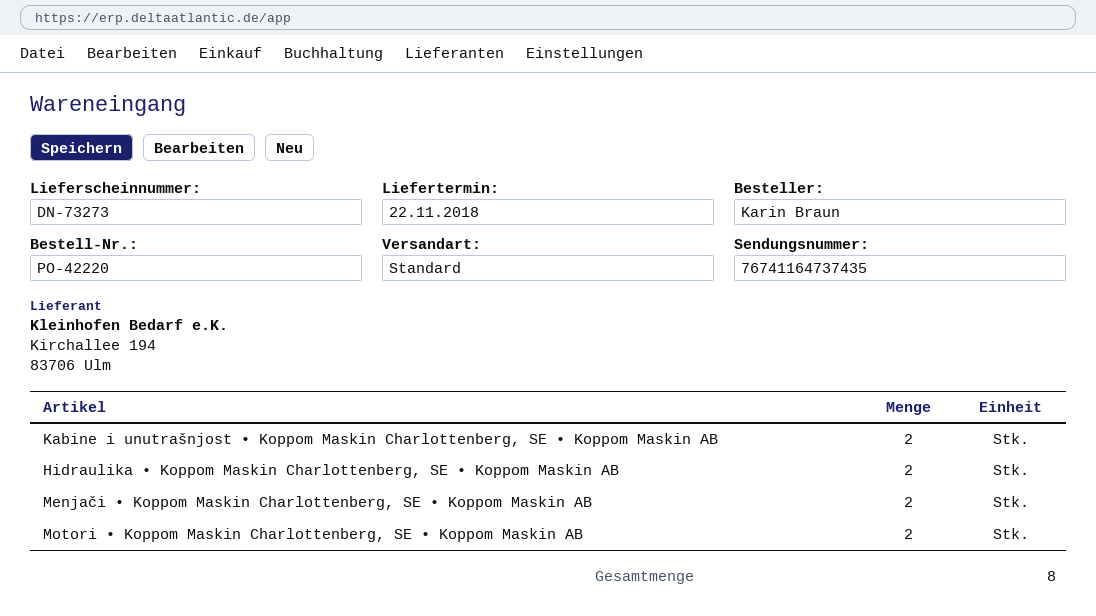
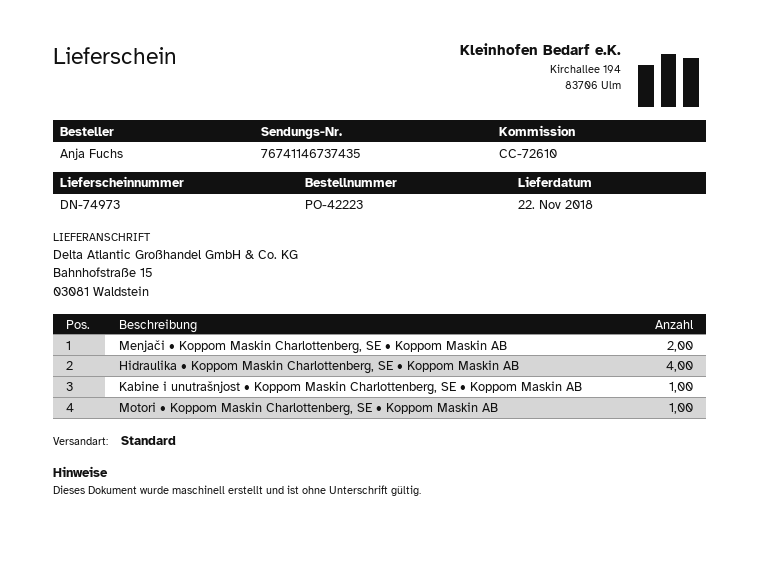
order number: PO-42220 -> PO-42223
delivery note number: DN-73273 -> DN-74973
ordered by: Karin Braun -> Anja Fuchs
tracking number: 76741164737435 -> 76741146737435
Kabine i unutrašnjost • Koppom Maskin Charlottenberg, SE • Koppom Maskin AB: 2 -> 1
Hidraulika • Koppom Maskin Charlottenberg, SE • Koppom Maskin AB: 2 -> 4
Motori • Koppom Maskin Charlottenberg, SE • Koppom Maskin AB: 2 -> 1

